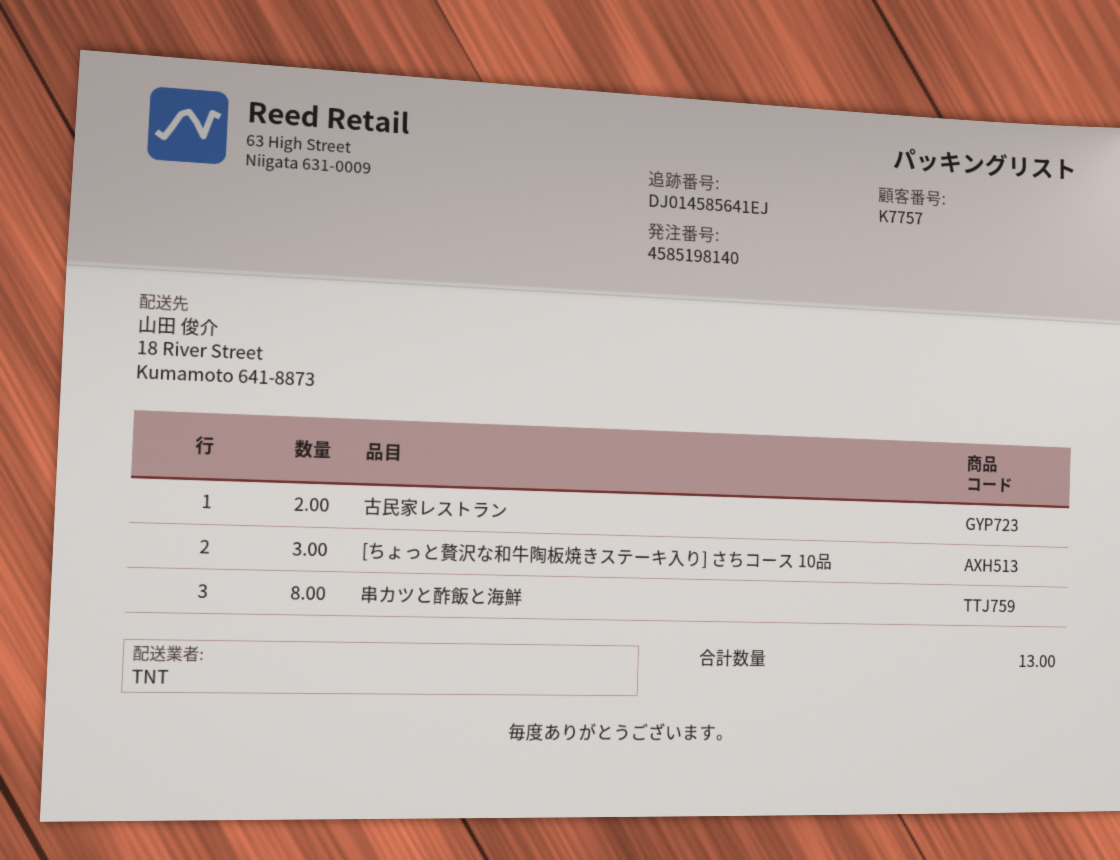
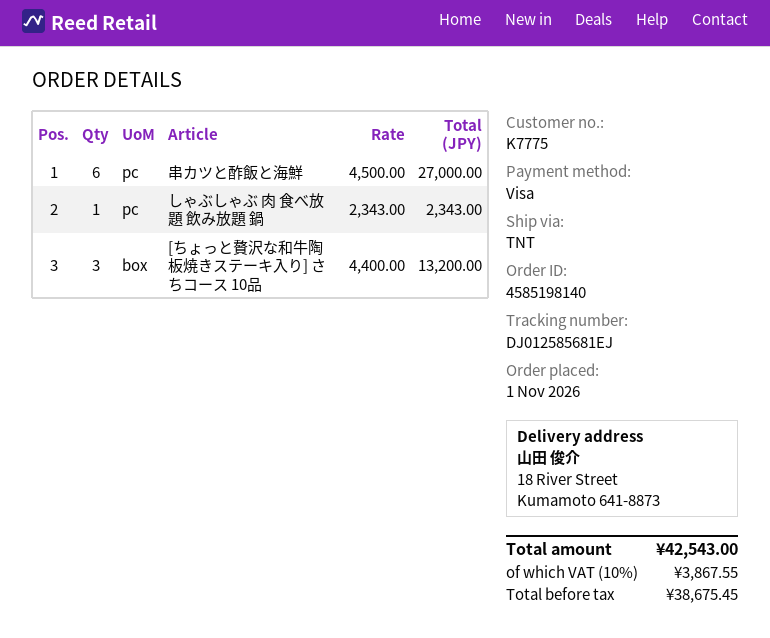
customer number: K7757 -> K7775
tracking number: DJ014585641EJ -> DJ012585681EJ
古民家レストラン: 2 -> none
串カツと酢飯と海鮮: 8 -> 6
しゃぶしゃぶ 肉 食べ放題 飲み放題 鍋: none -> 1

